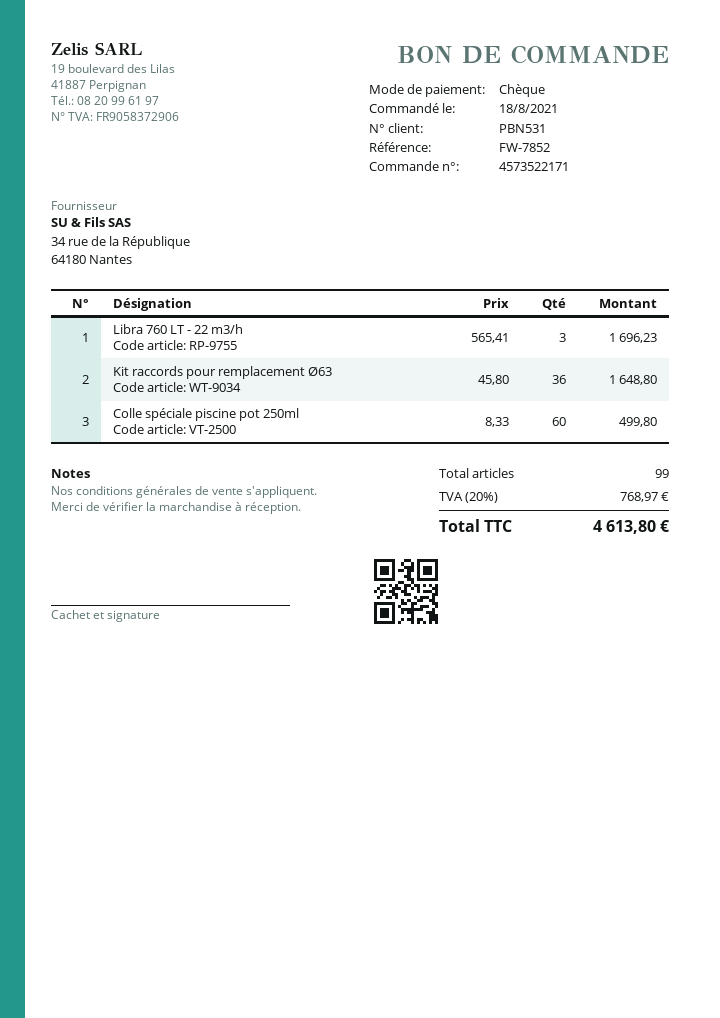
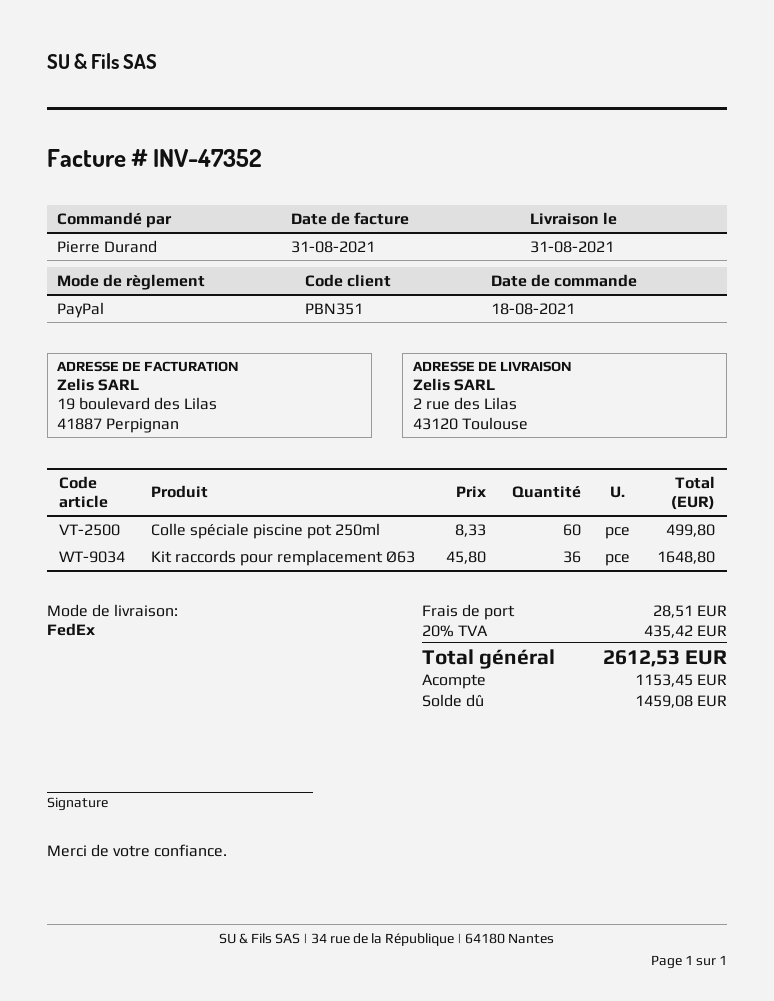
customer number: PBN531 -> PBN351
payment method: cheque -> PayPal
Libra 760 LT - 22 m3/h: 3 x 565.41 = 1696.23 -> none
shipping: none -> 28.51
tax: 20% = 768.97 -> 20% = 435.42
total: 4613.80 -> 2612.53

